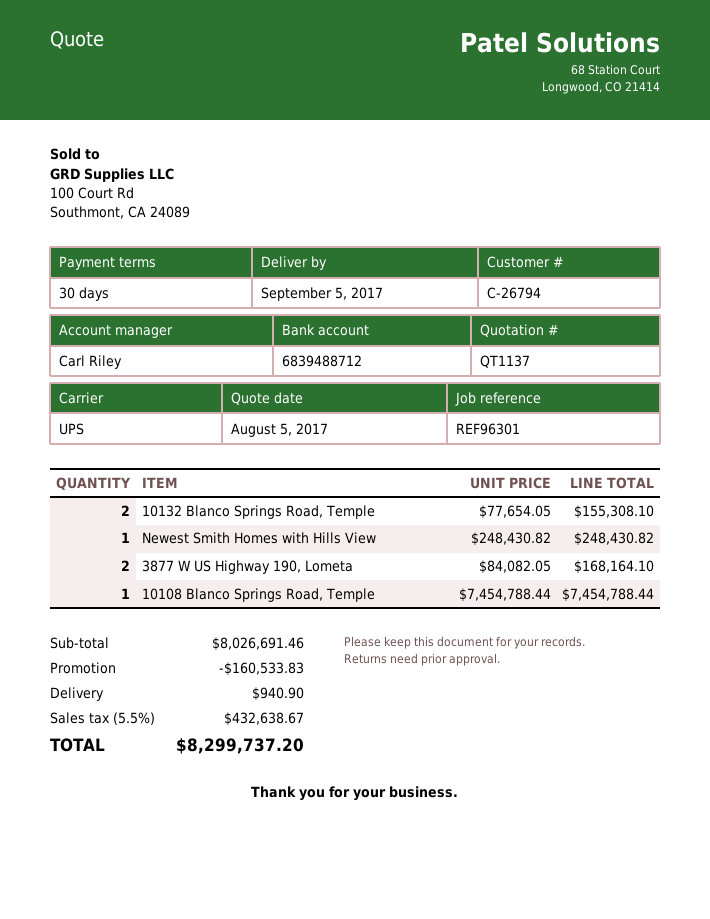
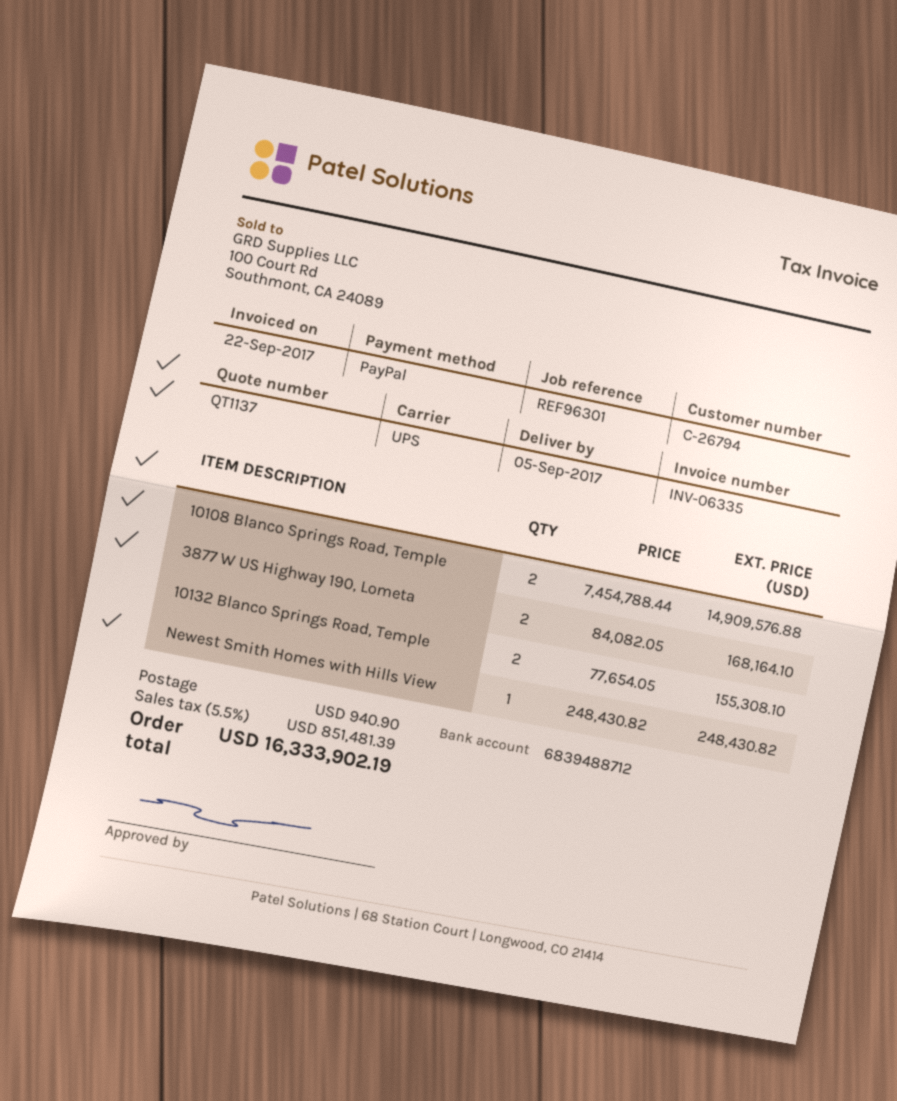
10108 Blanco Springs Road, Temple: 1 x 7454788.44 = 7454788.44 -> 2 x 7454788.44 = 14909576.88
discount: 160533.83 -> none
tax: 5.5% = 432638.67 -> 5.5% = 851481.39
total: 8299737.20 -> 16333902.19

